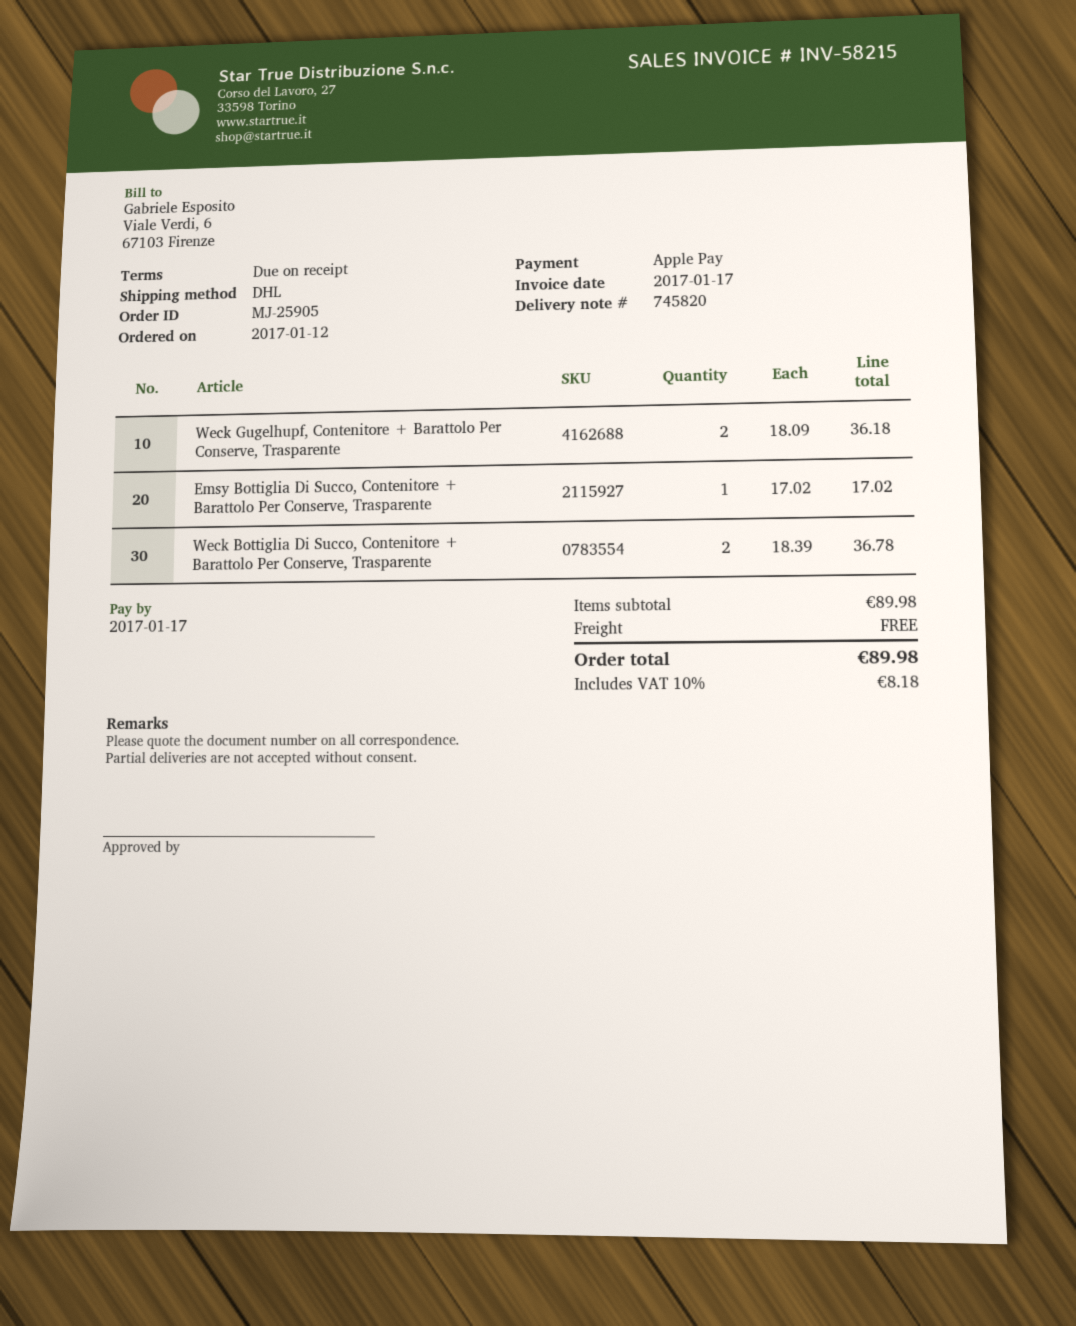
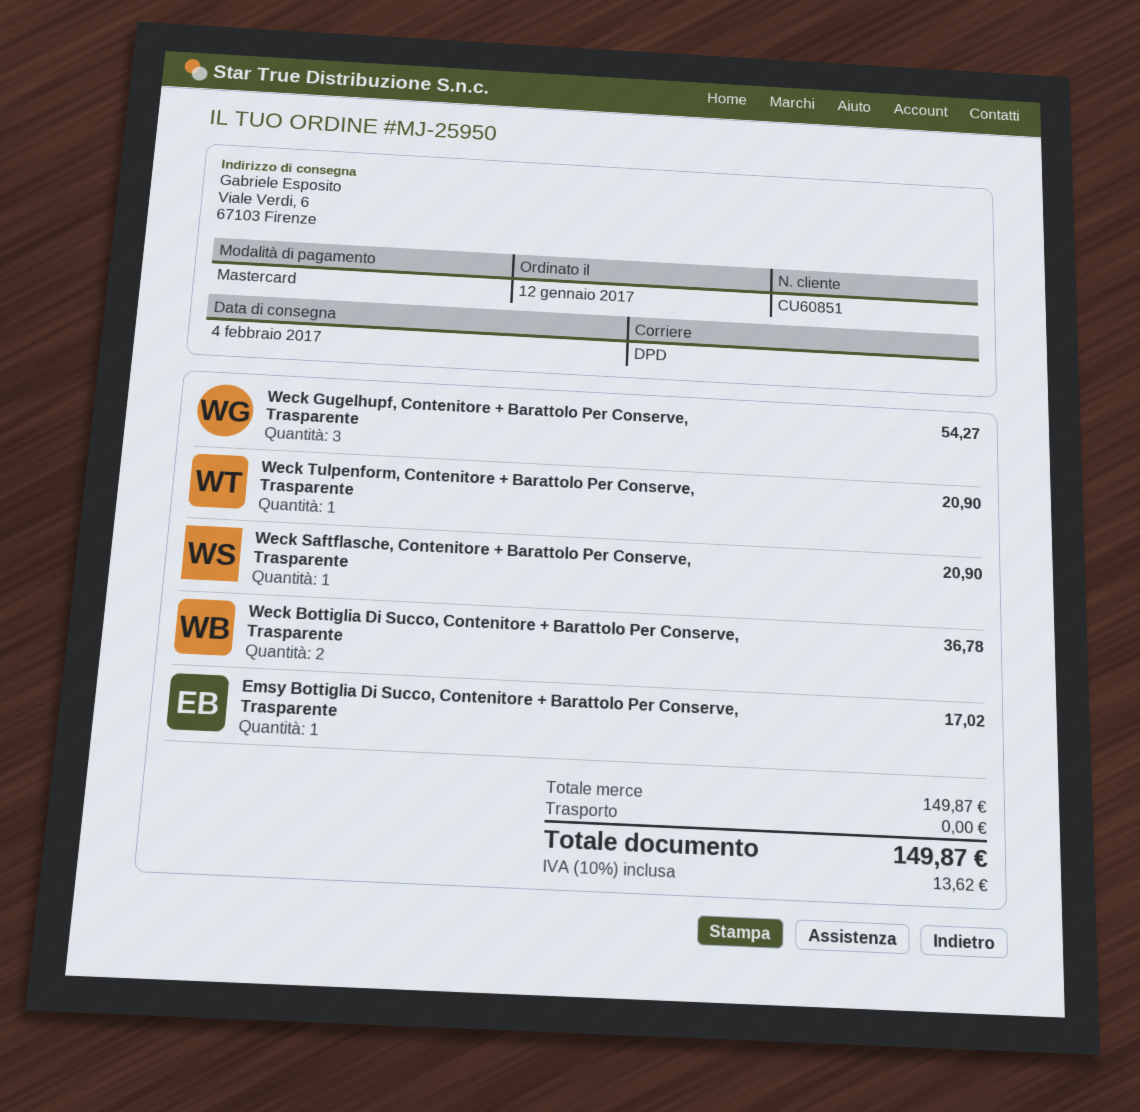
order number: MJ-25905 -> MJ-25950
payment method: Apple Pay -> Mastercard
shipping method: DHL -> DPD
Weck Gugelhupf, Contenitore + Barattolo Per Conserve, Trasparente: 2 for 36.18 -> 3 for 54.27
Weck Tulpenform, Contenitore + Barattolo Per Conserve, Trasparente: none -> 1 for 20.90
Weck Saftflasche, Contenitore + Barattolo Per Conserve, Trasparente: none -> 1 for 20.90
subtotal: 89.98 -> 149.87
tax: 10% = 8.18 -> 10% = 13.62
total: 89.98 -> 149.87

